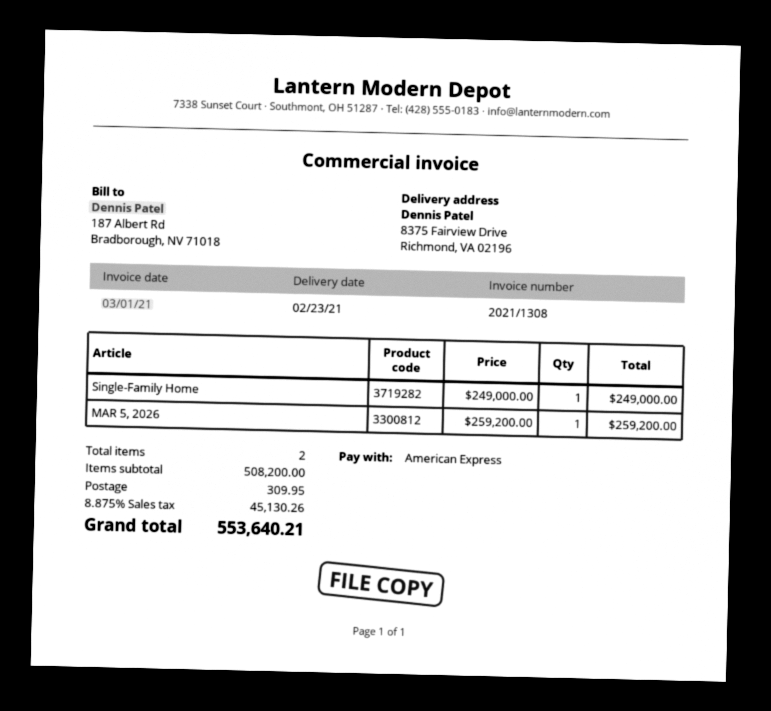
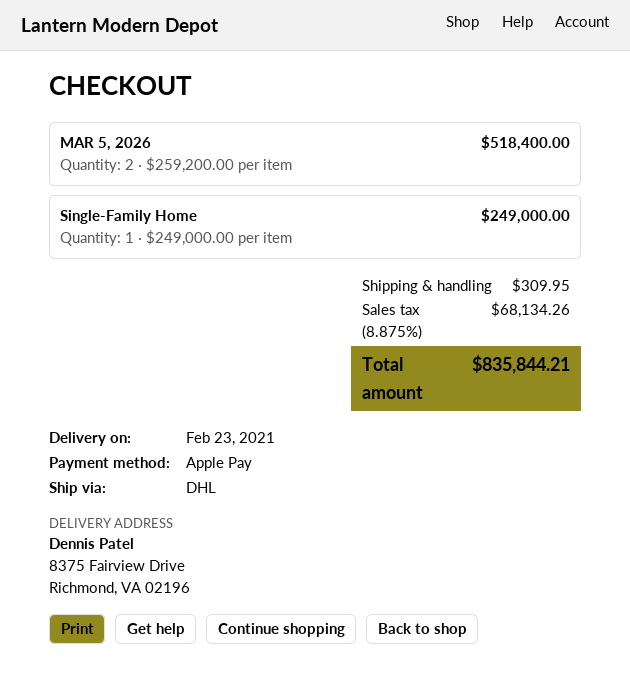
payment method: American Express -> Apple Pay
MAR 5, 2026: 1 x 259200.00 = 259200.00 -> 2 x 259200.00 = 518400.00
tax: 8.875% = 45130.26 -> 8.875% = 68134.26
total: 553640.21 -> 835844.21

